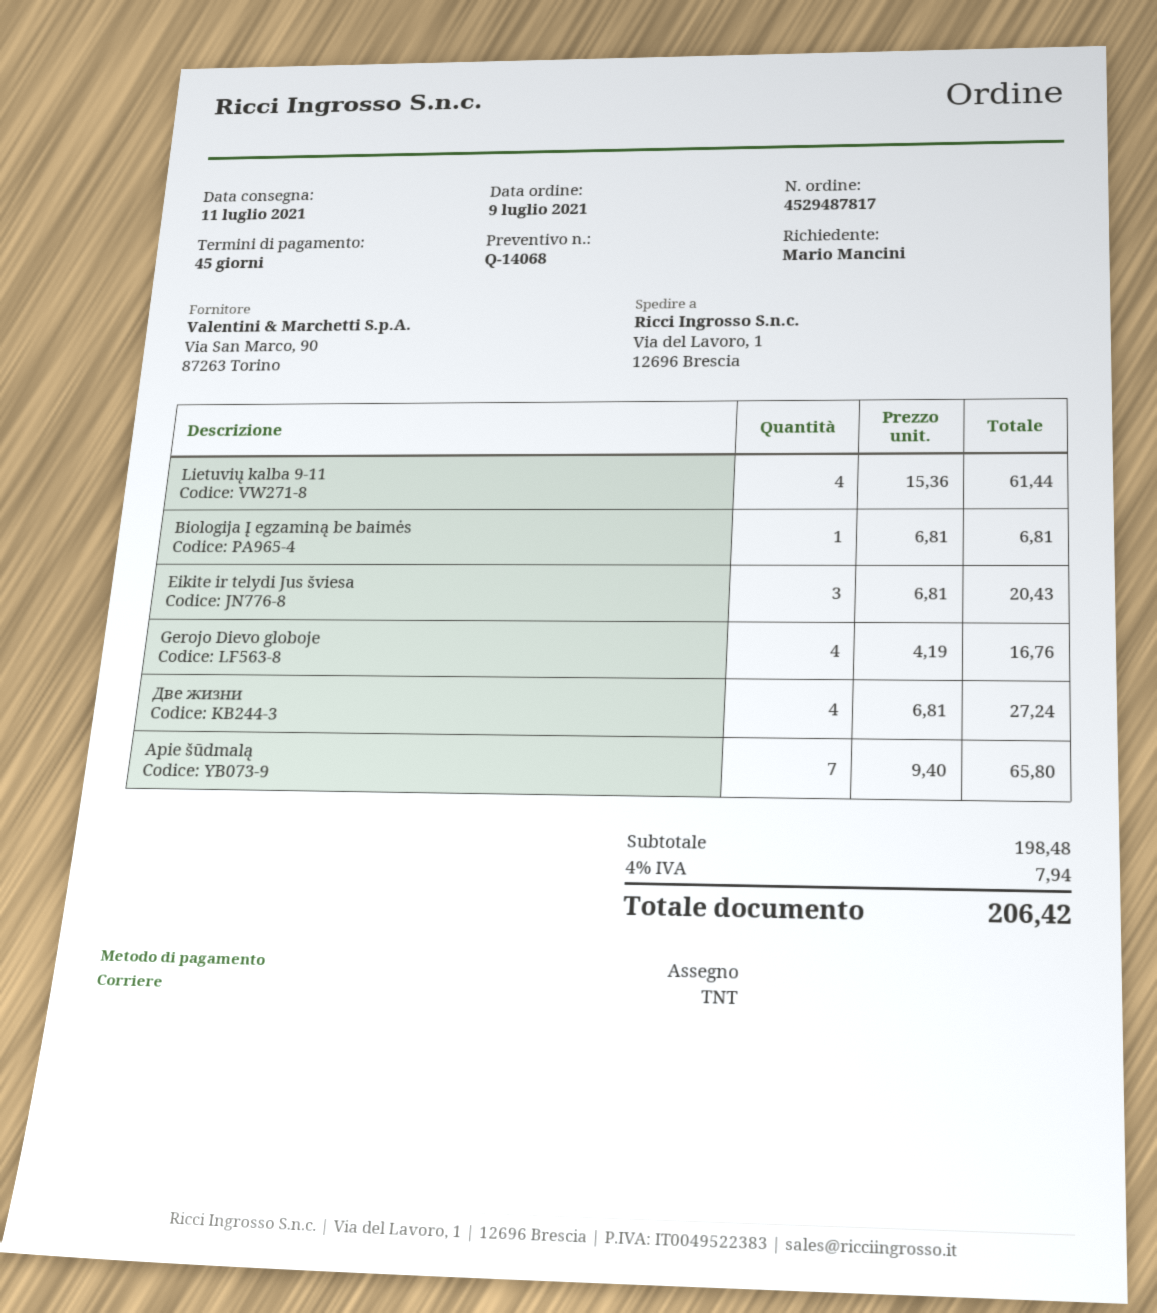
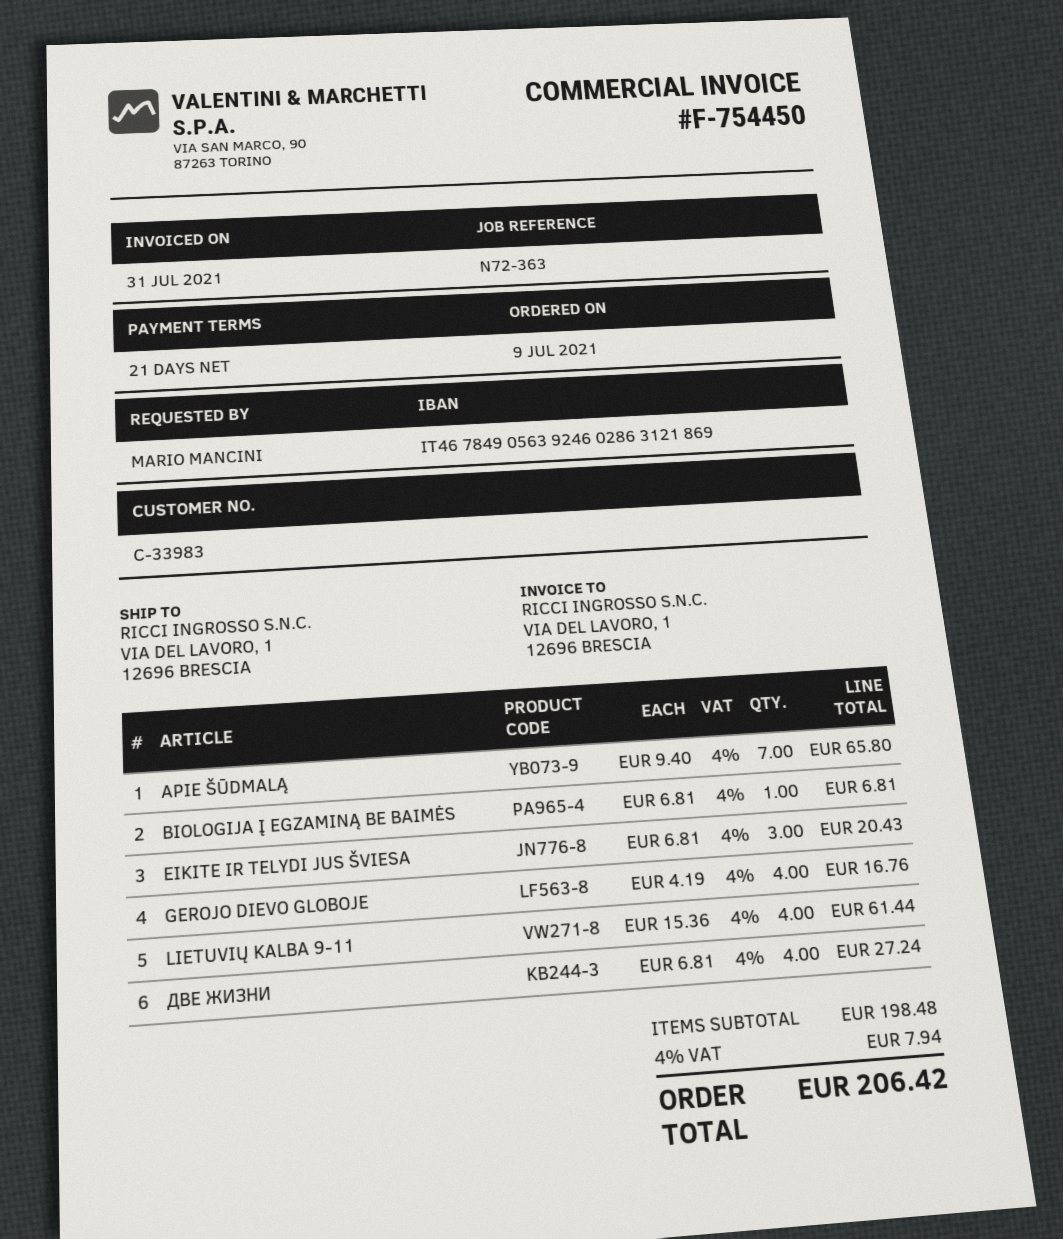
payment terms: 45 days -> 21 days

